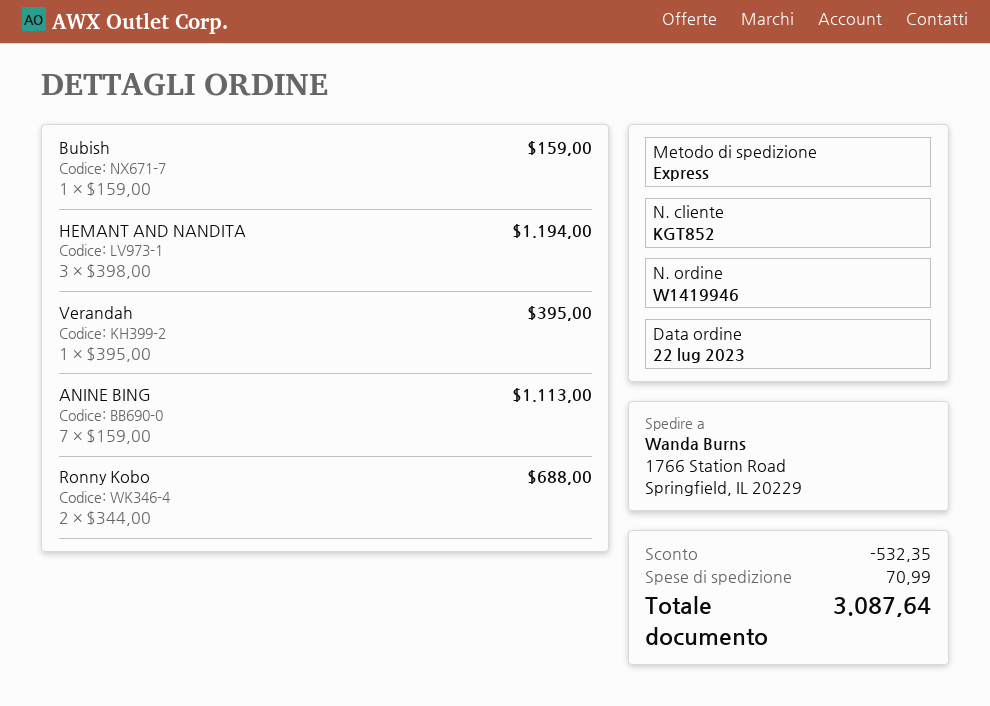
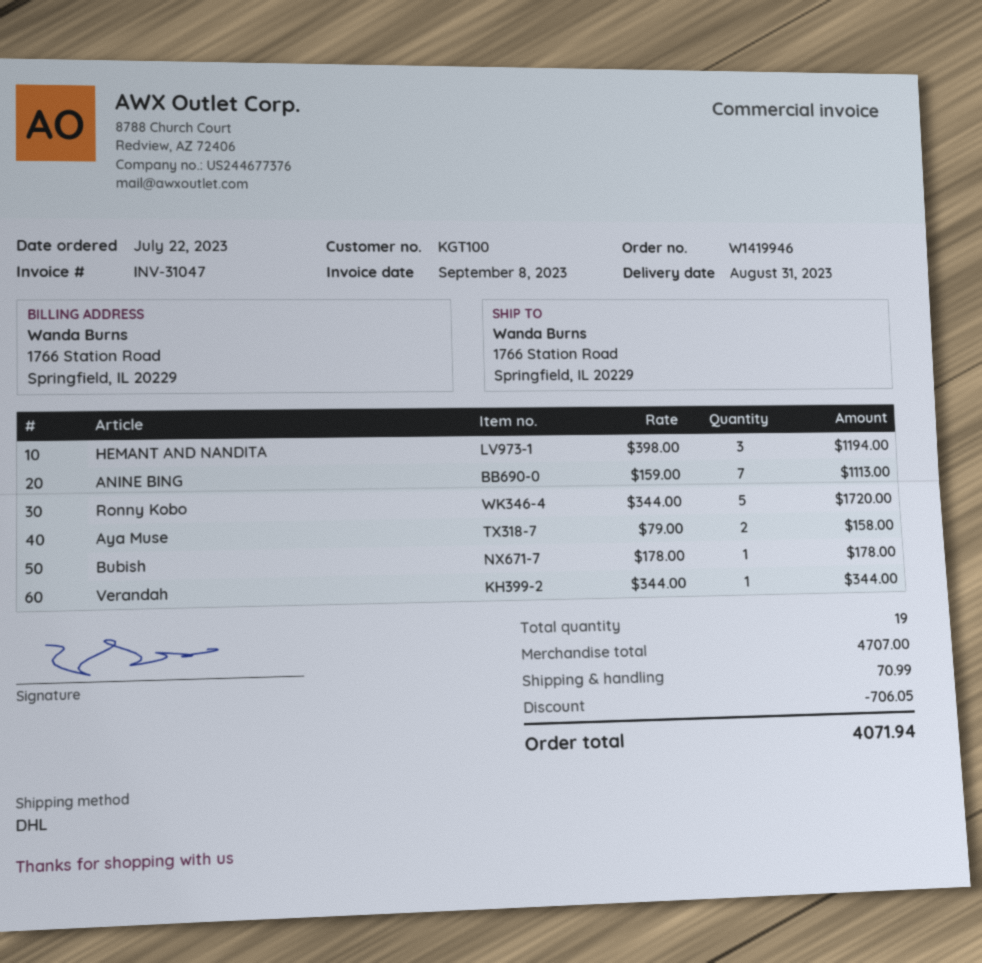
customer number: KGT852 -> KGT100
shipping method: express -> DHL
Bubish: 1 x 159.00 = 159.00 -> 1 x 178.00 = 178.00
Verandah: 1 x 395.00 = 395.00 -> 1 x 344.00 = 344.00
Ronny Kobo: 2 x 344.00 = 688.00 -> 5 x 344.00 = 1720.00
Aya Muse: none -> 2 x 79.00 = 158.00
discount: 532.35 -> 706.05
total: 3087.64 -> 4071.94

